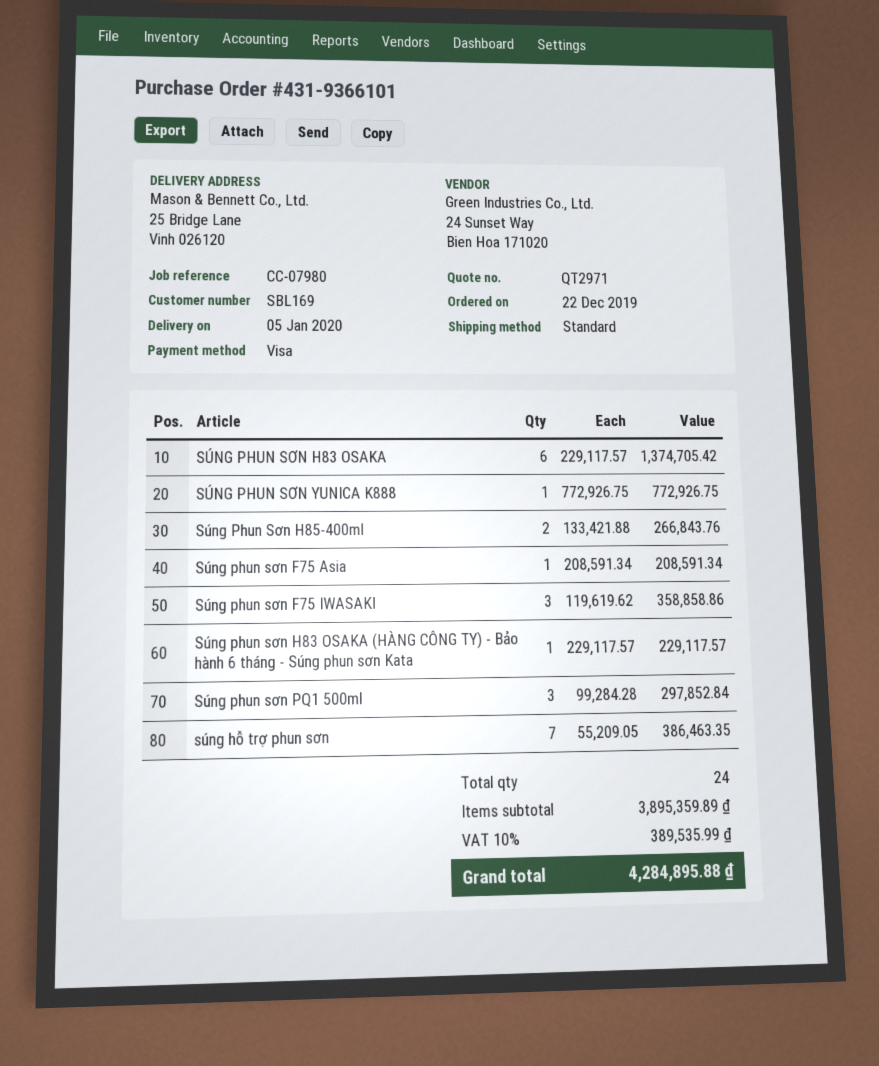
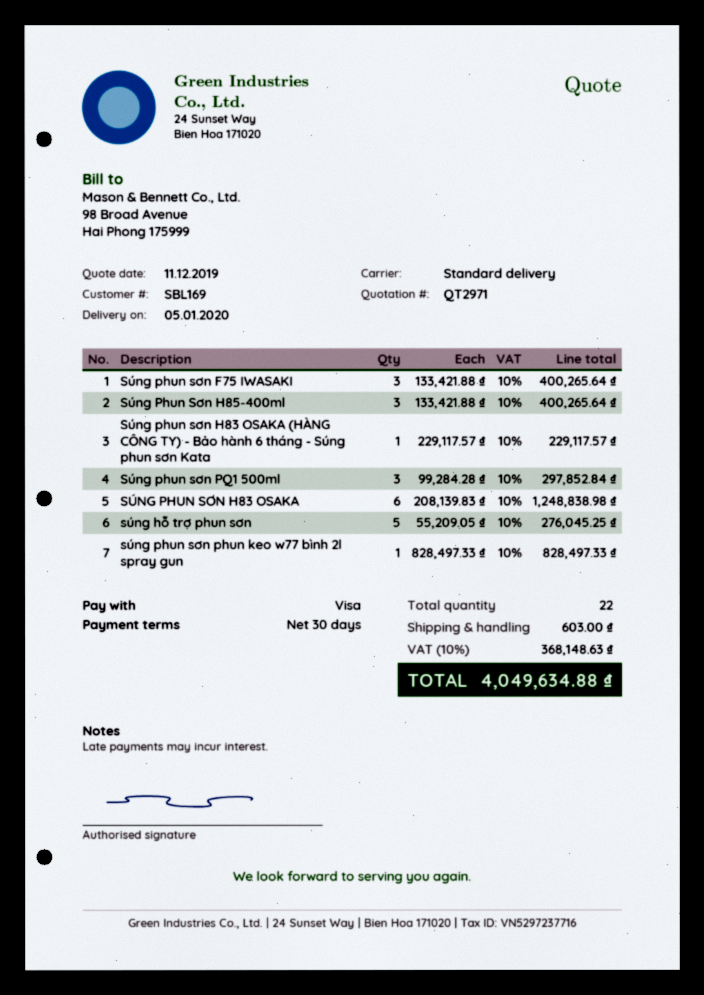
SÚNG PHUN SƠN H83 OSAKA: 6 x 229117.57 = 1374705.42 -> 6 x 208139.83 = 1248838.98
SÚNG PHUN SƠN YUNICA K888: 1 x 772926.75 = 772926.75 -> none
Súng Phun Sơn H85-400ml: 2 x 133421.88 = 266843.76 -> 3 x 133421.88 = 400265.64
Súng phun sơn F75 Asia: 1 x 208591.34 = 208591.34 -> none
Súng phun sơn F75 IWASAKI: 3 x 119619.62 = 358858.86 -> 3 x 133421.88 = 400265.64
súng hỗ trợ phun sơn: 7 x 55209.05 = 386463.35 -> 5 x 55209.05 = 276045.25
súng phun sơn phun keo w77 bình 2l spray gun: none -> 1 x 828497.33 = 828497.33
total quantity: 24 -> 22
shipping: none -> 603.00
tax: 10% = 389535.99 -> 10% = 368148.63
total: 4284895.88 -> 4049634.88

